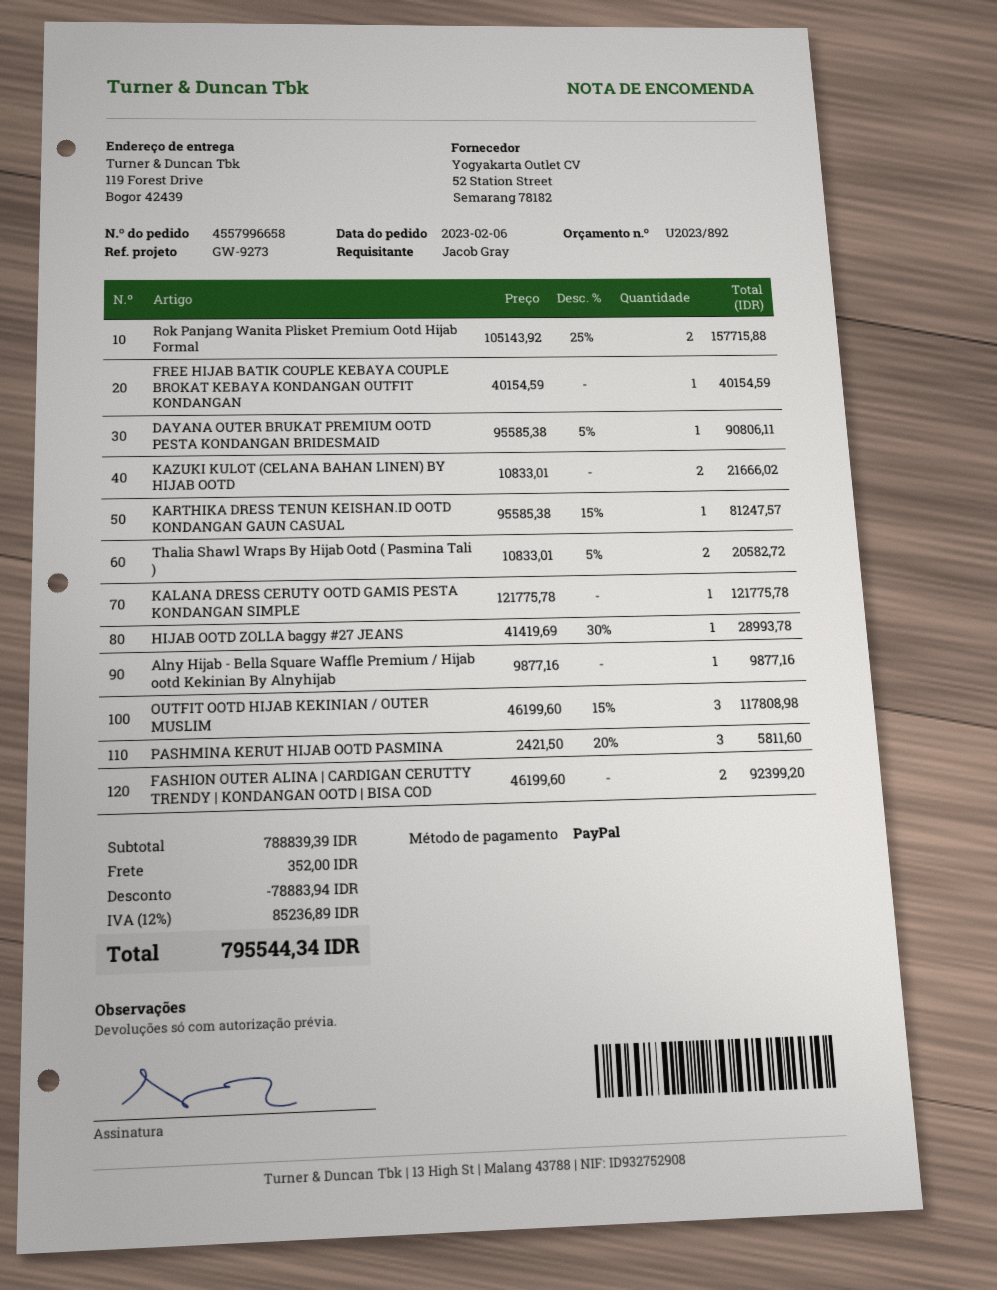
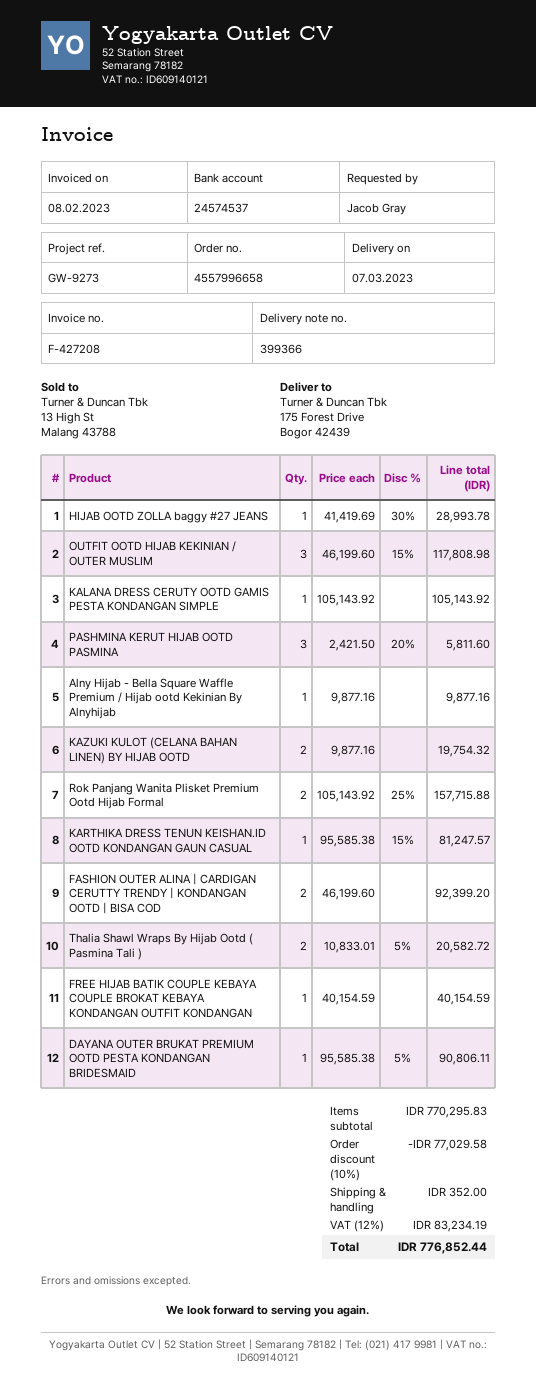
ship to: 119 Forest Drive, Bogor 42439 -> 175 Forest Drive, Bogor 42439
KAZUKI KULOT (CELANA BAHAN LINEN) BY HIJAB OOTD: 2 x 10833.01 = 21666.02 -> 2 x 9877.16 = 19754.32
KALANA DRESS CERUTY OOTD GAMIS PESTA KONDANGAN SIMPLE: 1 x 121775.78 = 121775.78 -> 1 x 105143.92 = 105143.92
subtotal: 788839.39 -> 770295.83
discount: 78883.94 -> 77029.58
tax: 12% = 85236.89 -> 12% = 83234.19
total: 795544.34 -> 776852.44

